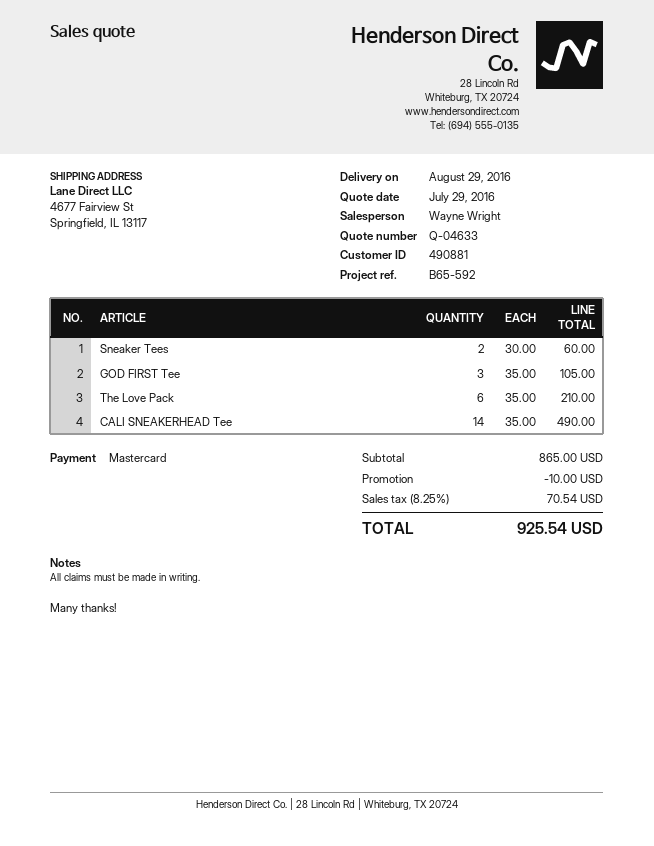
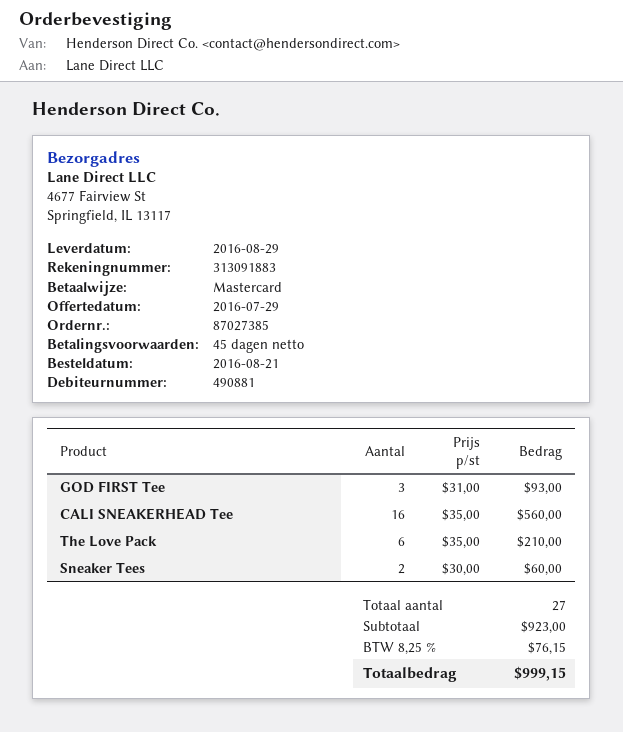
GOD FIRST Tee: 3 x 35.00 = 105.00 -> 3 x 31.00 = 93.00
CALI SNEAKERHEAD Tee: 14 x 35.00 = 490.00 -> 16 x 35.00 = 560.00
subtotal: 865.00 -> 923.00
discount: 10.00 -> none
tax: 8.25% = 70.54 -> 8.25% = 76.15
total: 925.54 -> 999.15

